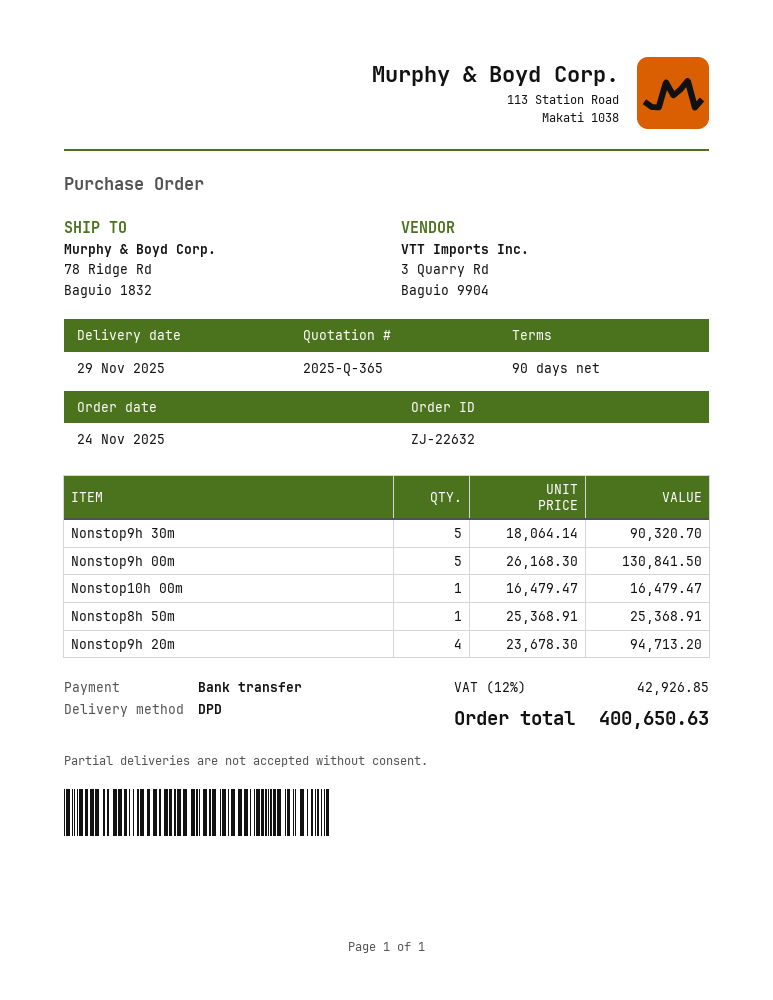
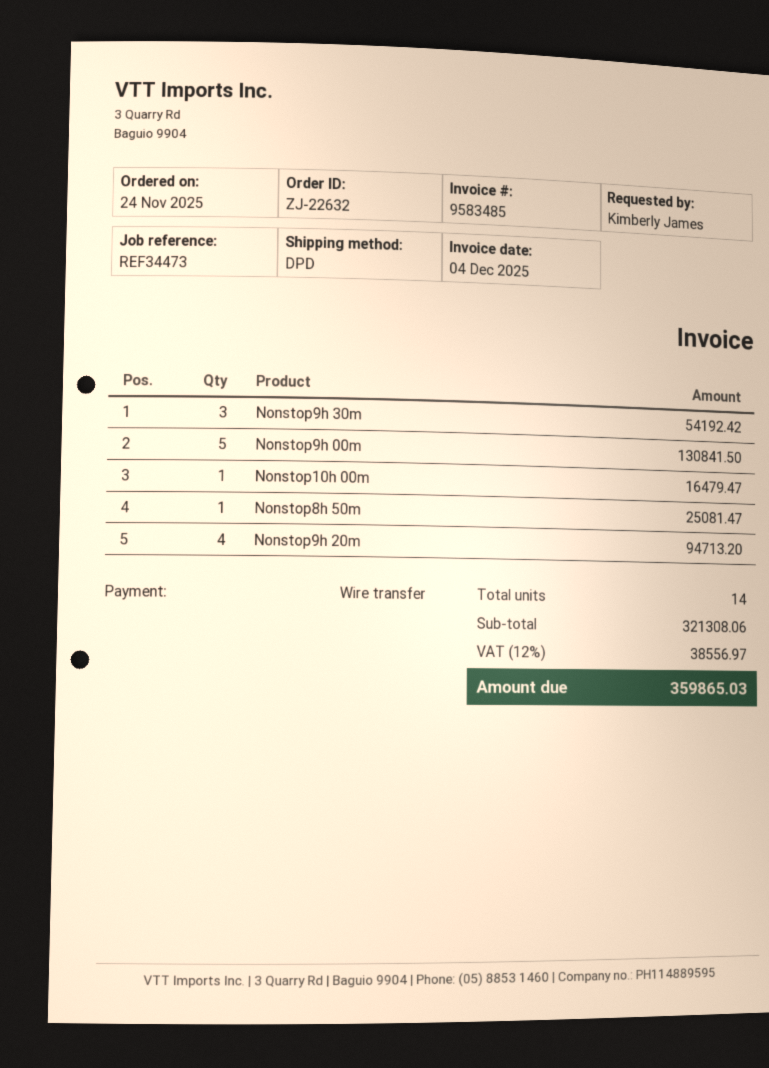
Nonstop9h 30m: 5 for 90320.70 -> 3 for 54192.42
Nonstop8h 50m: 1 for 25368.91 -> 1 for 25081.47
tax: 12% = 42926.85 -> 12% = 38556.97
total: 400650.63 -> 359865.03

